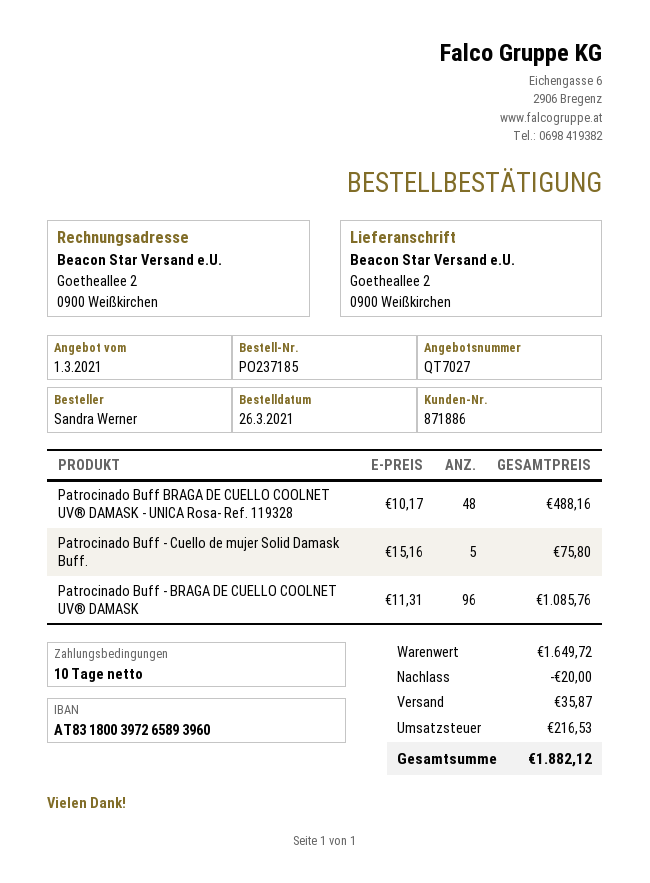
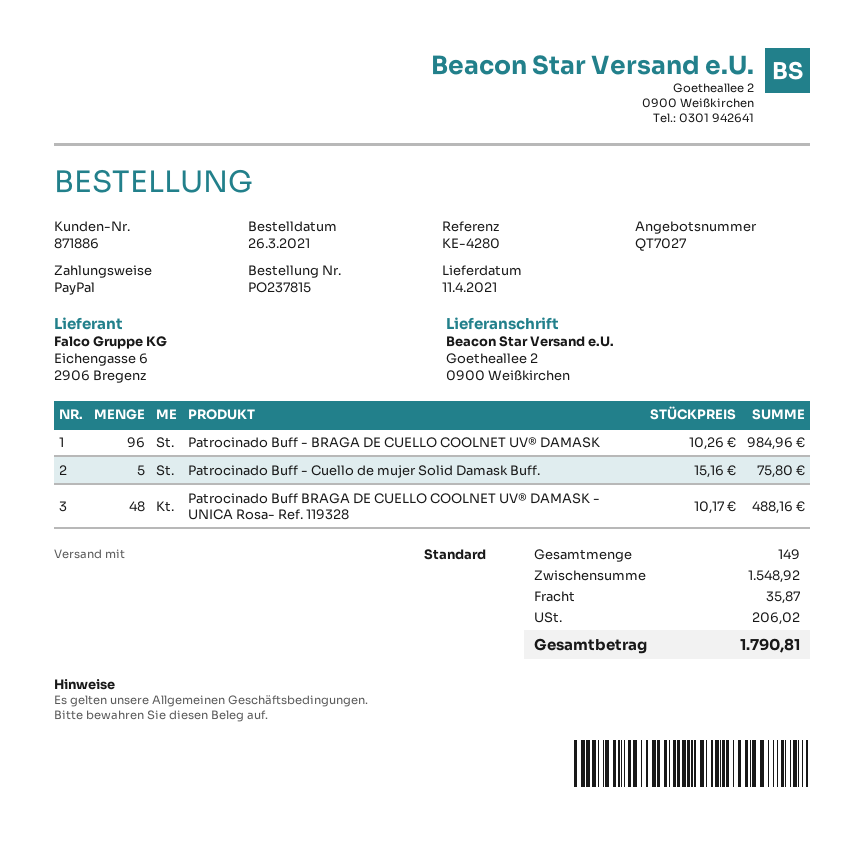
order number: PO237185 -> PO237815
Patrocinado Buff - BRAGA DE CUELLO COOLNET UV® DAMASK: 96 x 11.31 = 1085.76 -> 96 x 10.26 = 984.96
subtotal: 1649.72 -> 1548.92
discount: 20.00 -> none
tax: 216.53 -> 206.02
total: 1882.12 -> 1790.81

